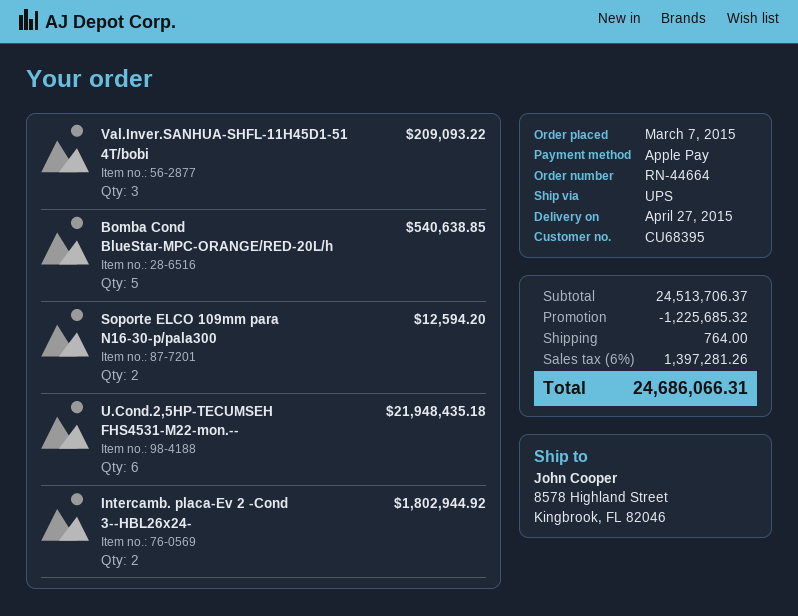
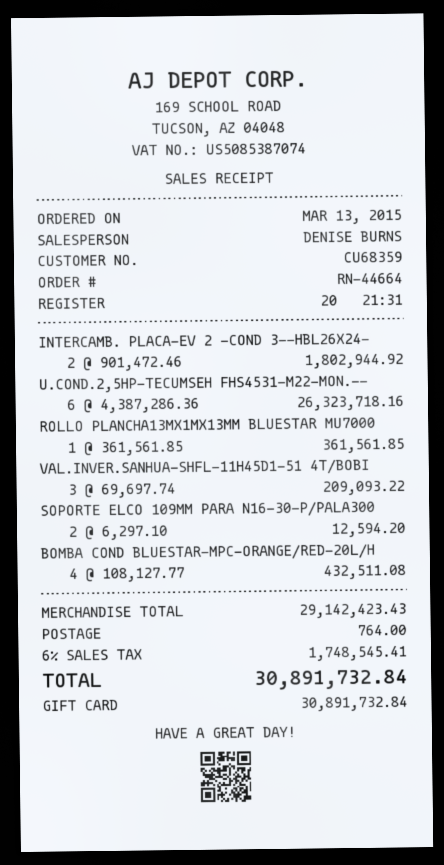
order date: 2015-03-07 -> 2015-03-13
customer number: CU68395 -> CU68359
payment method: Apple Pay -> gift card
Bomba Cond BlueStar-MPC-ORANGE/RED-20L/h: 5 for 540638.85 -> 4 for 432511.08
U.Cond.2,5HP-TECUMSEH FHS4531-M22-mon.--: 6 for 21948435.18 -> 6 for 26323718.16
ROLLO PLANCHA13MX1MX13MM BLUESTAR MU7000: none -> 1 for 361561.85
subtotal: 24513706.37 -> 29142423.43
discount: 1225685.32 -> none
tax: 6% = 1397281.26 -> 6% = 1748545.41
total: 24686066.31 -> 30891732.84

